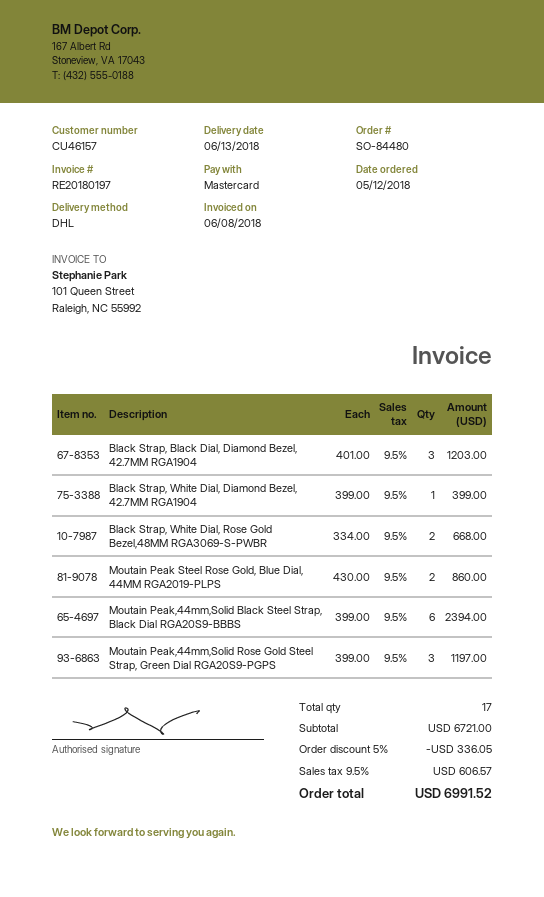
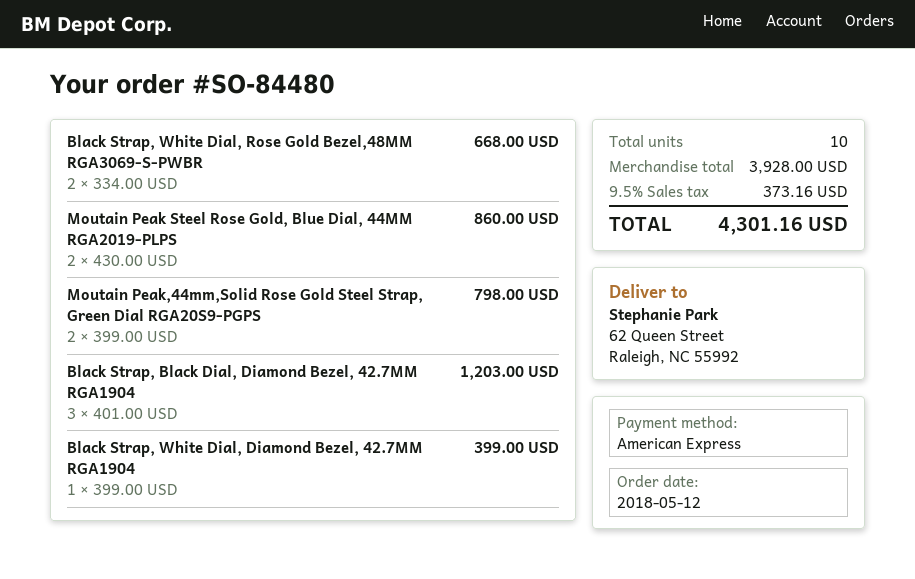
payment method: Mastercard -> American Express
Moutain Peak,44mm,Solid Black Steel Strap, Black Dial RGA20S9-BBBS: 6 x 399.00 = 2394.00 -> none
Moutain Peak,44mm,Solid Rose Gold Steel Strap, Green Dial RGA20S9-PGPS: 3 x 399.00 = 1197.00 -> 2 x 399.00 = 798.00
total quantity: 17 -> 10
subtotal: 6721.00 -> 3928.00
discount: 5% = 336.05 -> none
tax: 9.5% = 606.57 -> 9.5% = 373.16
total: 6991.52 -> 4301.16

